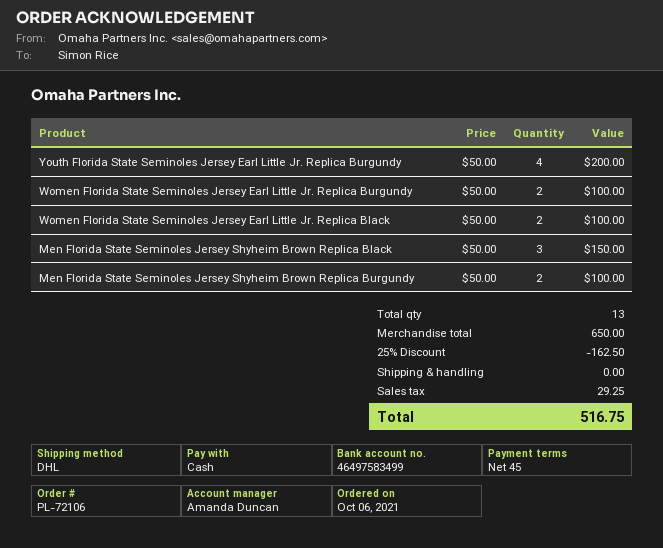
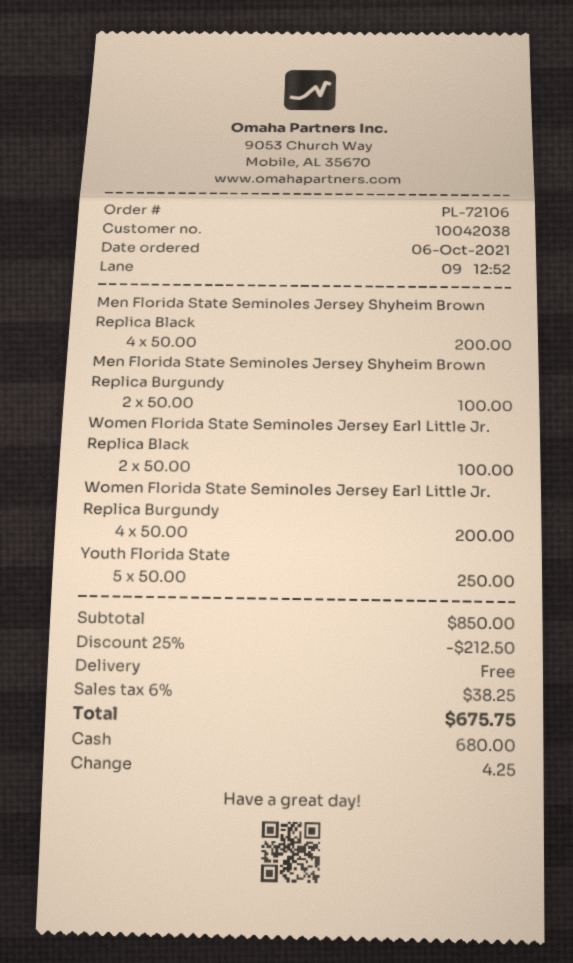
Youth Florida State Seminoles Jersey Earl Little Jr. Replica Burgundy: 4 x 50.00 = 200.00 -> 5 x 50.00 = 250.00
Women Florida State Seminoles Jersey Earl Little Jr. Replica Burgundy: 2 x 50.00 = 100.00 -> 4 x 50.00 = 200.00
Men Florida State Seminoles Jersey Shyheim Brown Replica Black: 3 x 50.00 = 150.00 -> 4 x 50.00 = 200.00
subtotal: 650.00 -> 850.00
discount: 25% = 162.50 -> 25% = 212.50
tax: 29.25 -> 38.25
total: 516.75 -> 675.75

